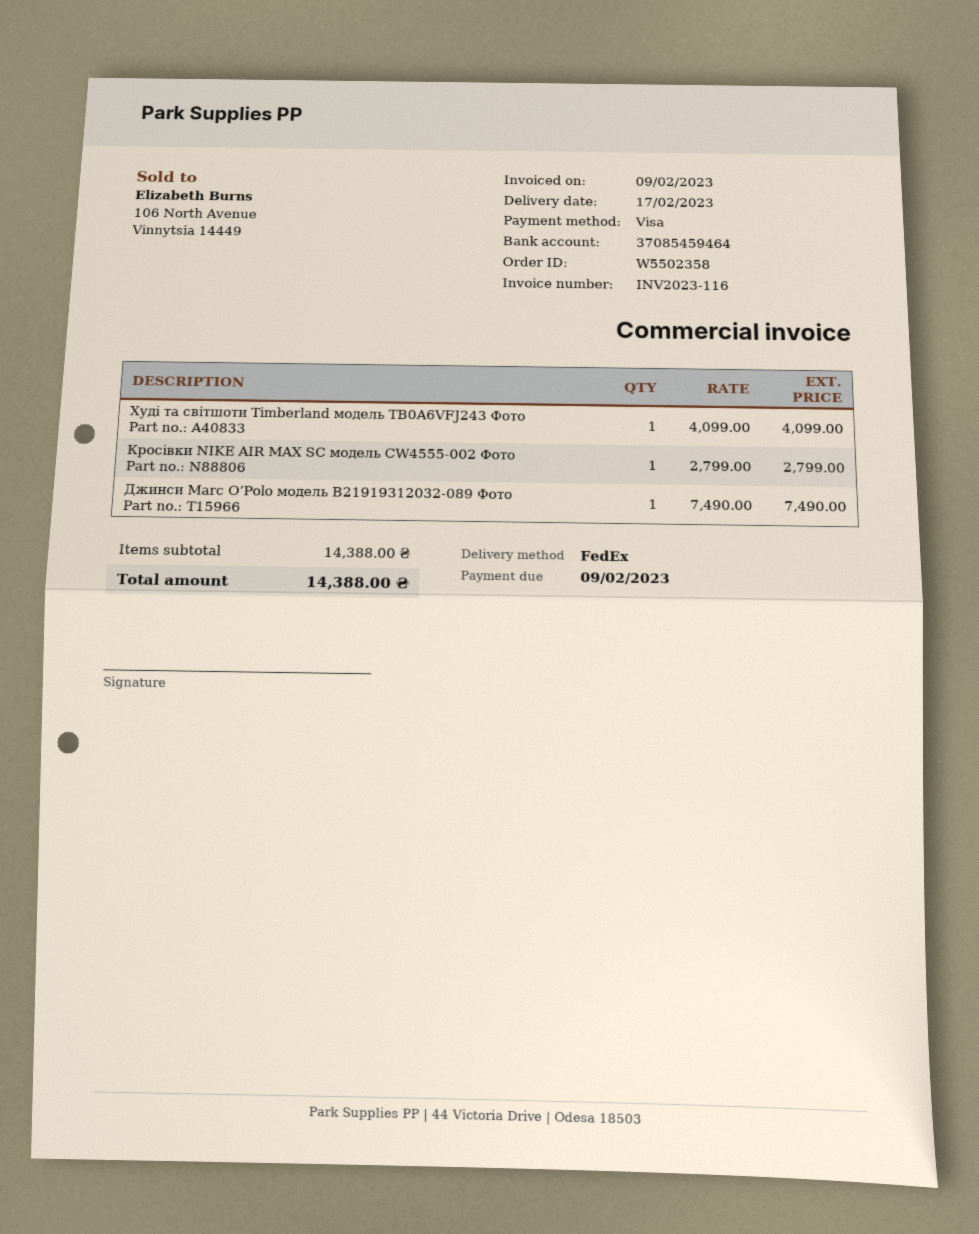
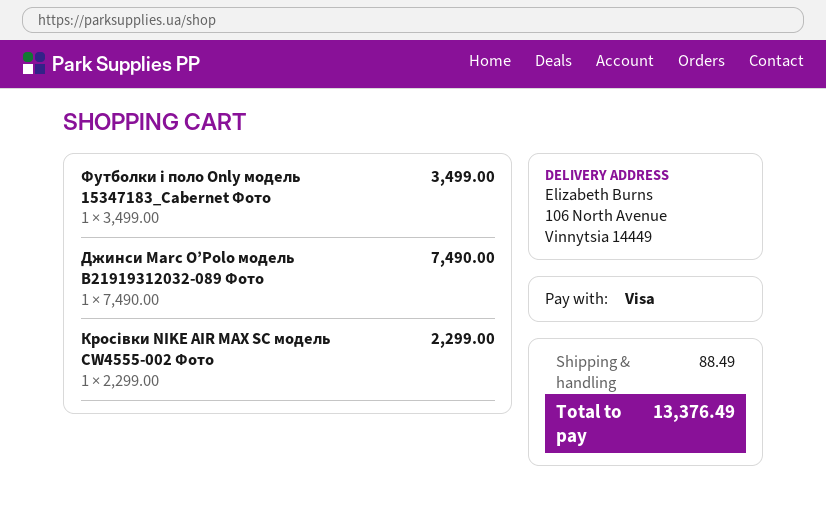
Худі та світшоти Timberland модель TB0A6VFJ243 Фото: 1 x 4099.00 = 4099.00 -> none
Кросівки NIKE AIR MAX SC модель CW4555-002 Фото: 1 x 2799.00 = 2799.00 -> 1 x 2299.00 = 2299.00
Футболки і поло Only модель 15347183_Cabernet Фото: none -> 1 x 3499.00 = 3499.00
shipping: none -> 88.49
total: 14388.00 -> 13376.49

